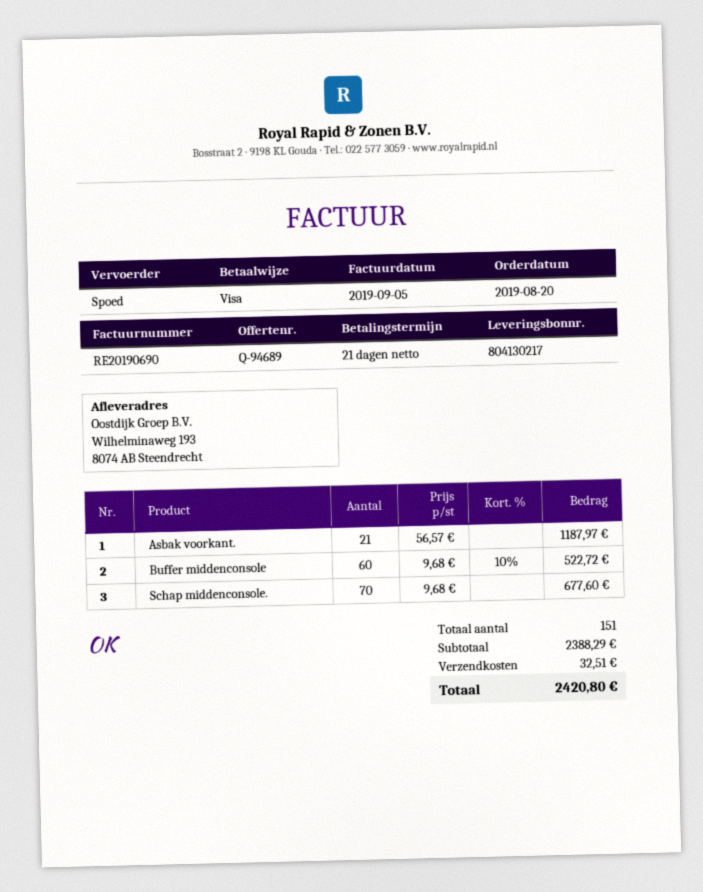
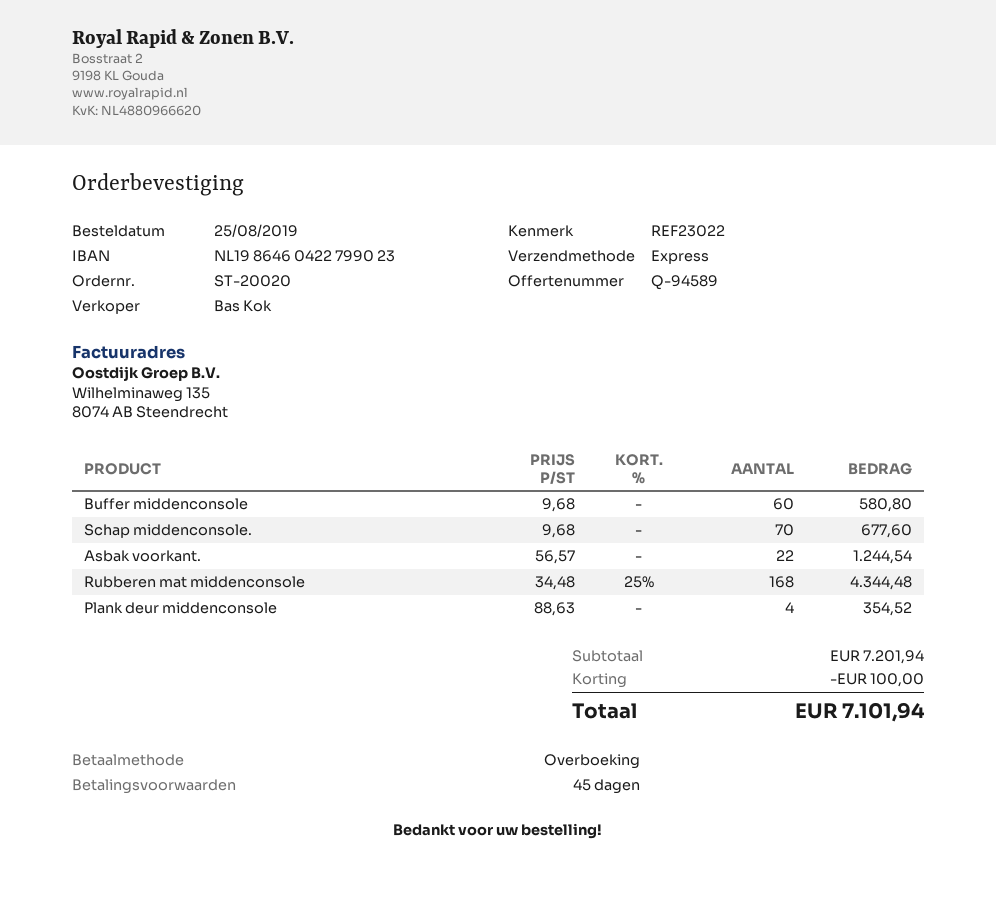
quote number: Q-94689 -> Q-94589
order date: 2019-08-20 -> 2019-08-25
payment terms: 21 days -> 45 days
payment method: Visa -> bank transfer
Asbak voorkant.: 21 x 56.57 = 1187.97 -> 22 x 56.57 = 1244.54
Buffer middenconsole: 60 x 9.68 - 10% = 522.72 -> 60 x 9.68 = 580.80
Rubberen mat middenconsole: none -> 168 x 34.48 - 25% = 4344.48
Plank deur middenconsole: none -> 4 x 88.63 = 354.52
subtotal: 2388.29 -> 7201.94
discount: none -> 100.00
shipping: 32.51 -> none
total: 2420.80 -> 7101.94

